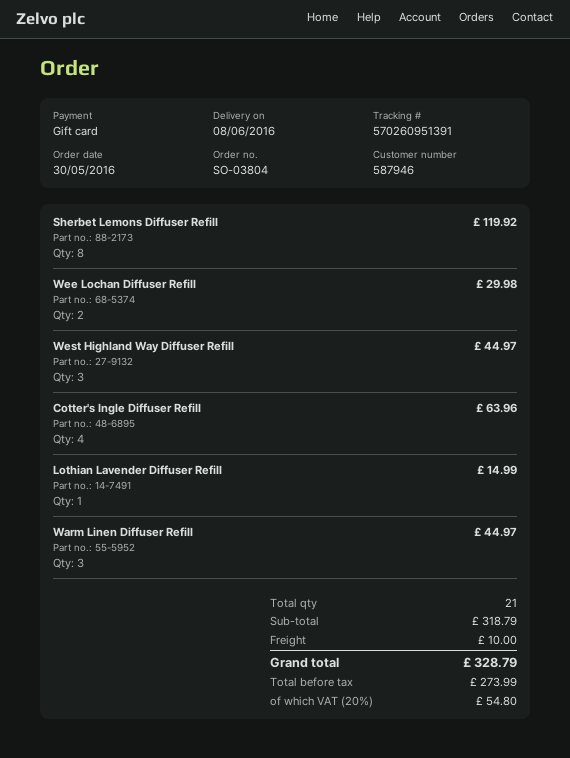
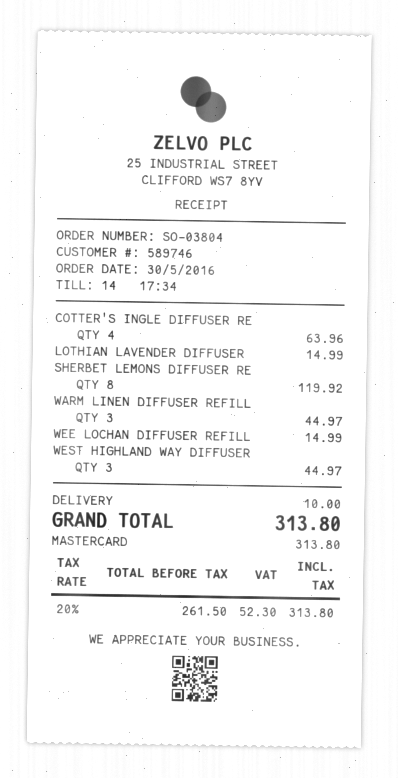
customer number: 587946 -> 589746
payment method: gift card -> Mastercard
Wee Lochan Diffuser Refill: 2 for 29.98 -> 1 for 14.99
net: 273.99 -> 261.50
tax: 20% = 54.80 -> 20% = 52.30
total: 328.79 -> 313.80

